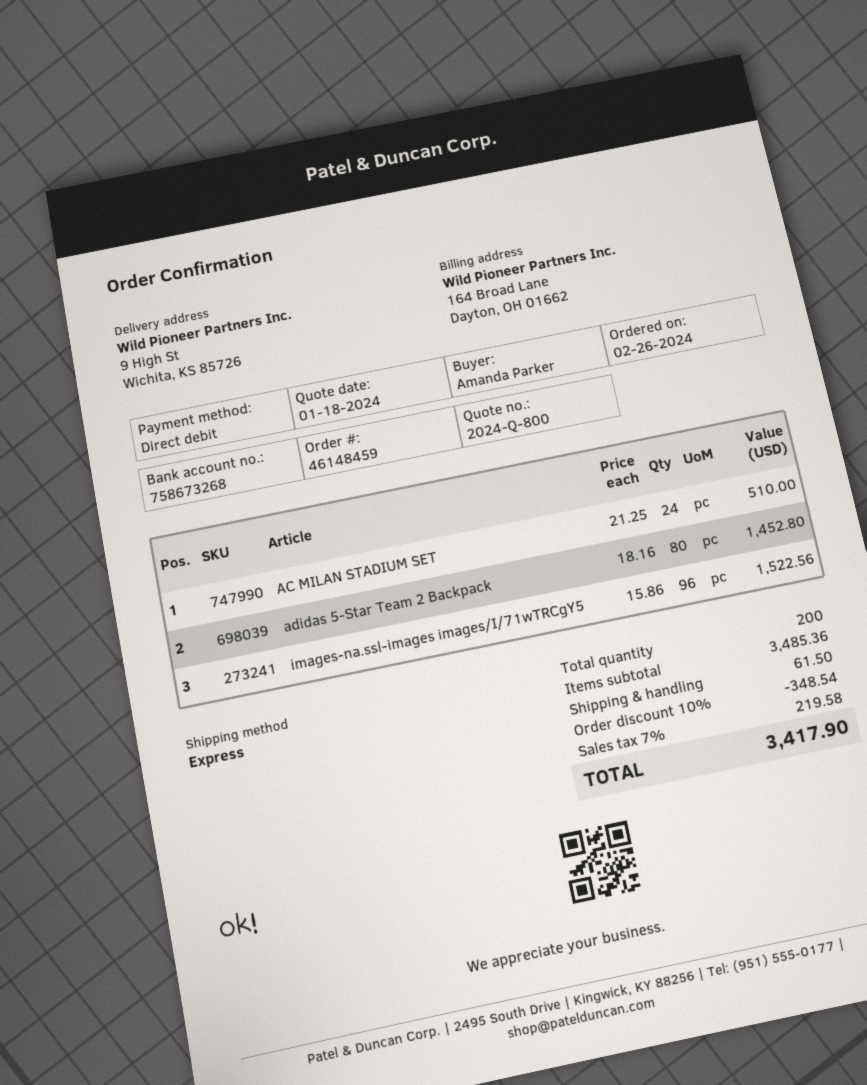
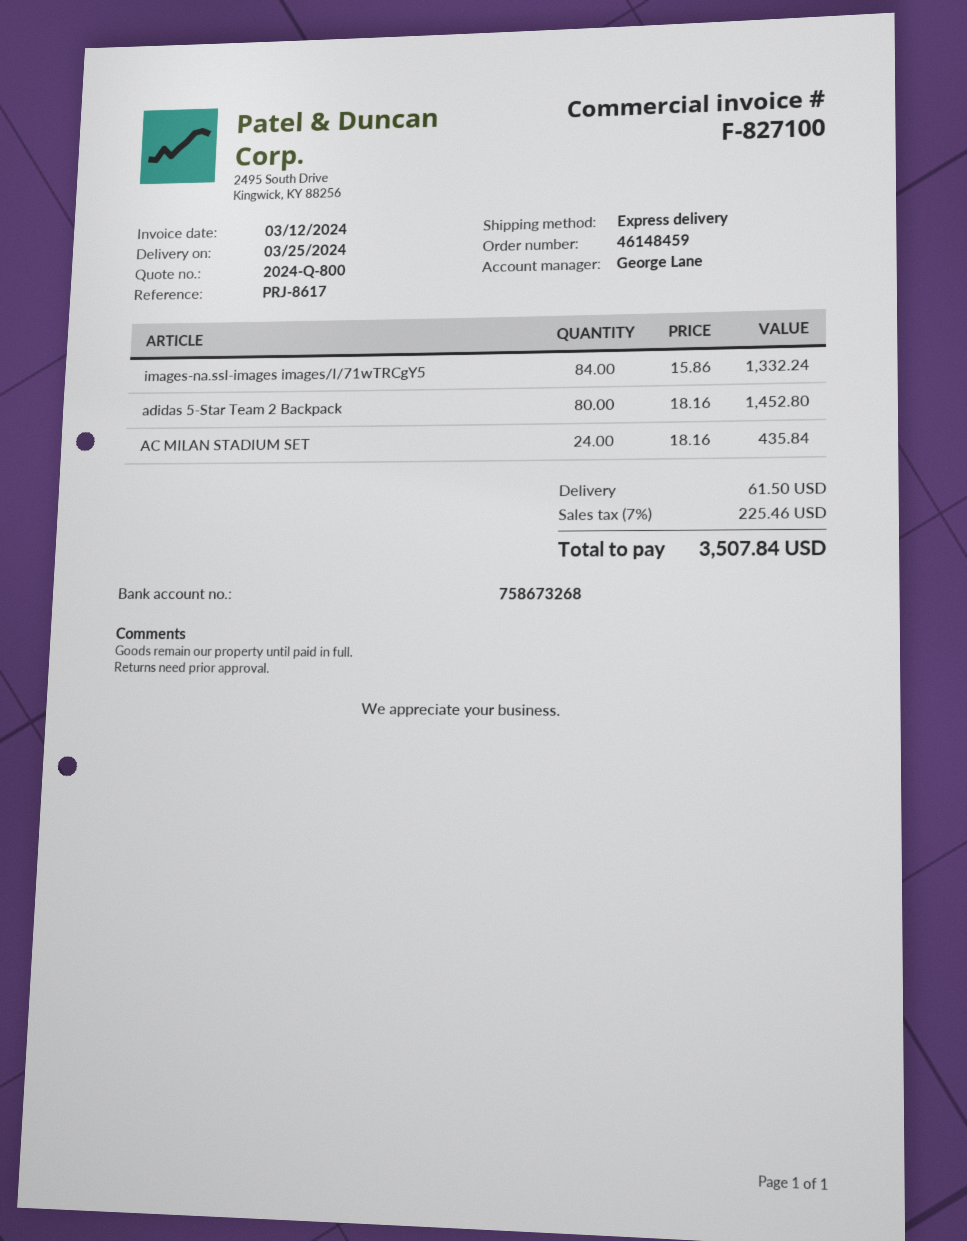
AC MILAN STADIUM SET: 24 x 21.25 = 510.00 -> 24 x 18.16 = 435.84
images-na.ssl-images images/I/71wTRCgY5: 96 x 15.86 = 1522.56 -> 84 x 15.86 = 1332.24
discount: 10% = 348.54 -> none
tax: 7% = 219.58 -> 7% = 225.46
total: 3417.90 -> 3507.84

